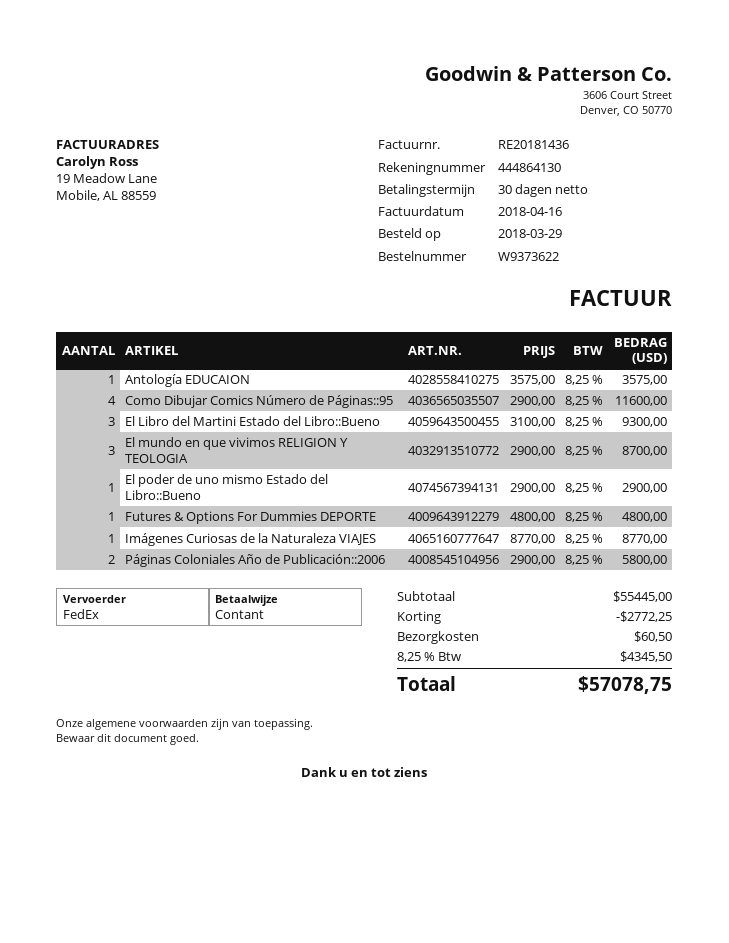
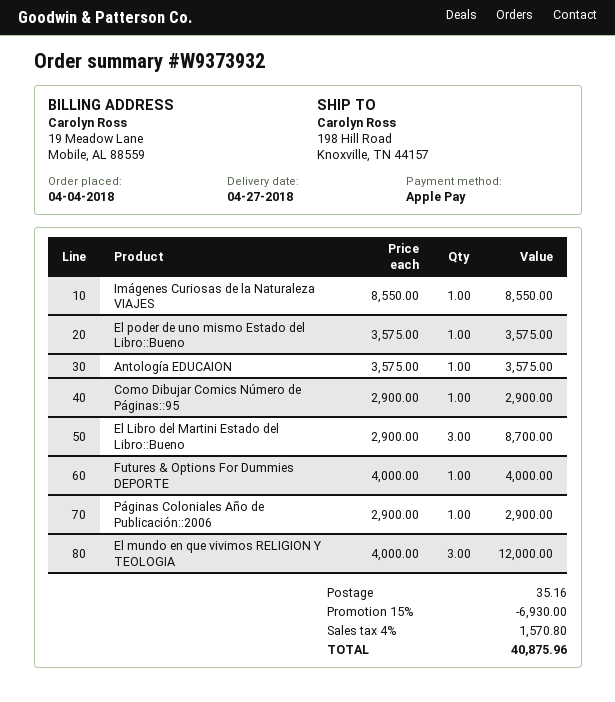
order number: W9373622 -> W9373932
order date: 2018-03-29 -> 2018-04-04
payment method: cash -> Apple Pay
Como Dibujar Comics Número de Páginas::95: 4 x 2900.00 = 11600.00 -> 1 x 2900.00 = 2900.00
El Libro del Martini Estado del Libro::Bueno: 3 x 3100.00 = 9300.00 -> 3 x 2900.00 = 8700.00
El mundo en que vivimos RELIGION Y TEOLOGIA: 3 x 2900.00 = 8700.00 -> 3 x 4000.00 = 12000.00
El poder de uno mismo Estado del Libro::Bueno: 1 x 2900.00 = 2900.00 -> 1 x 3575.00 = 3575.00
Futures & Options For Dummies DEPORTE: 1 x 4800.00 = 4800.00 -> 1 x 4000.00 = 4000.00
Imágenes Curiosas de la Naturaleza VIAJES: 1 x 8770.00 = 8770.00 -> 1 x 8550.00 = 8550.00
Páginas Coloniales Año de Publicación::2006: 2 x 2900.00 = 5800.00 -> 1 x 2900.00 = 2900.00
discount: 2772.25 -> 6930.00
shipping: 60.50 -> 35.16
tax: 8.25% = 4345.50 -> 4% = 1570.80
total: 57078.75 -> 40875.96

